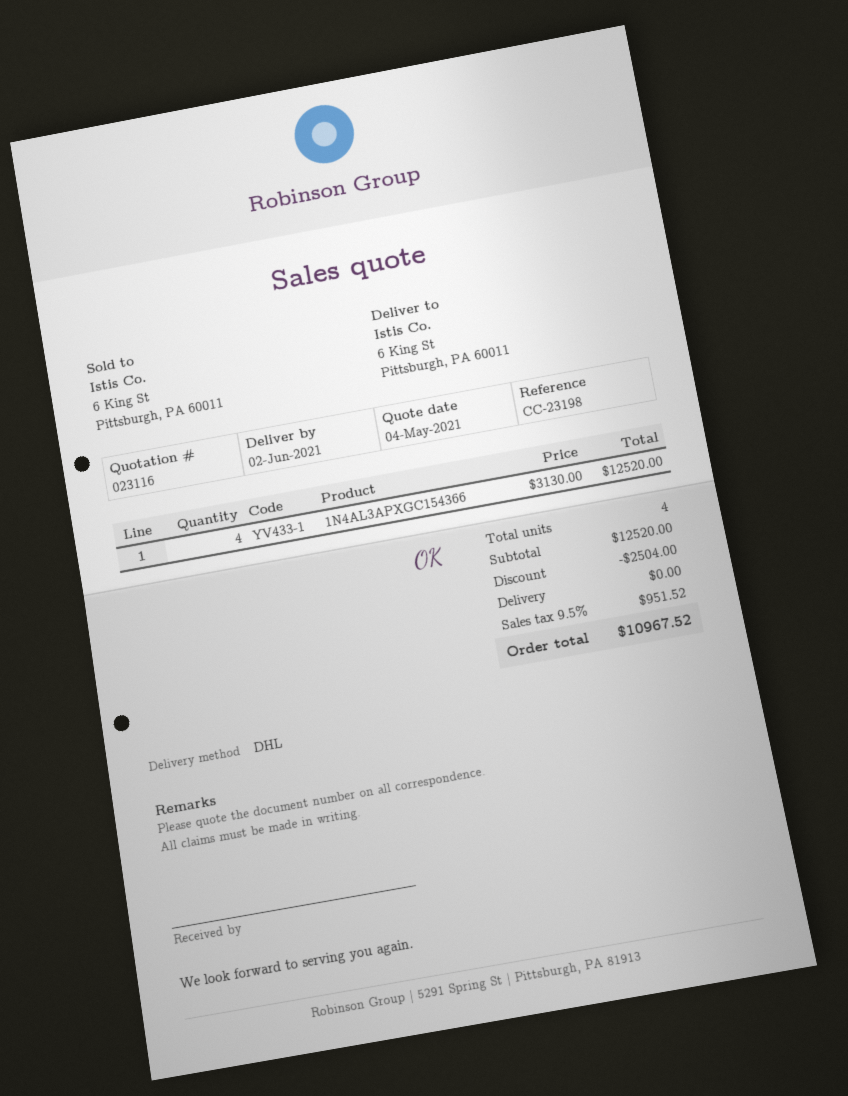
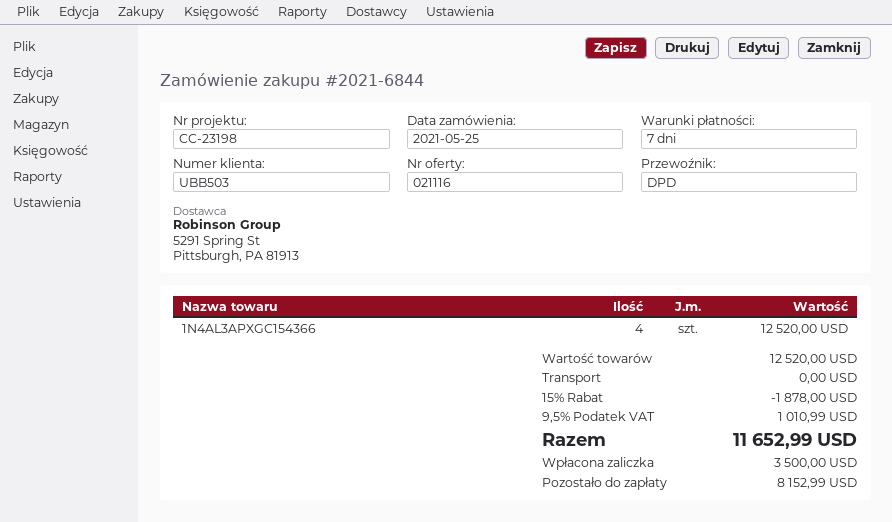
quote number: 023116 -> 021116
shipping method: DHL -> DPD
discount: 2504.00 -> 1878.00
tax: 9.5% = 951.52 -> 9.5% = 1010.99
total: 10967.52 -> 11652.99

